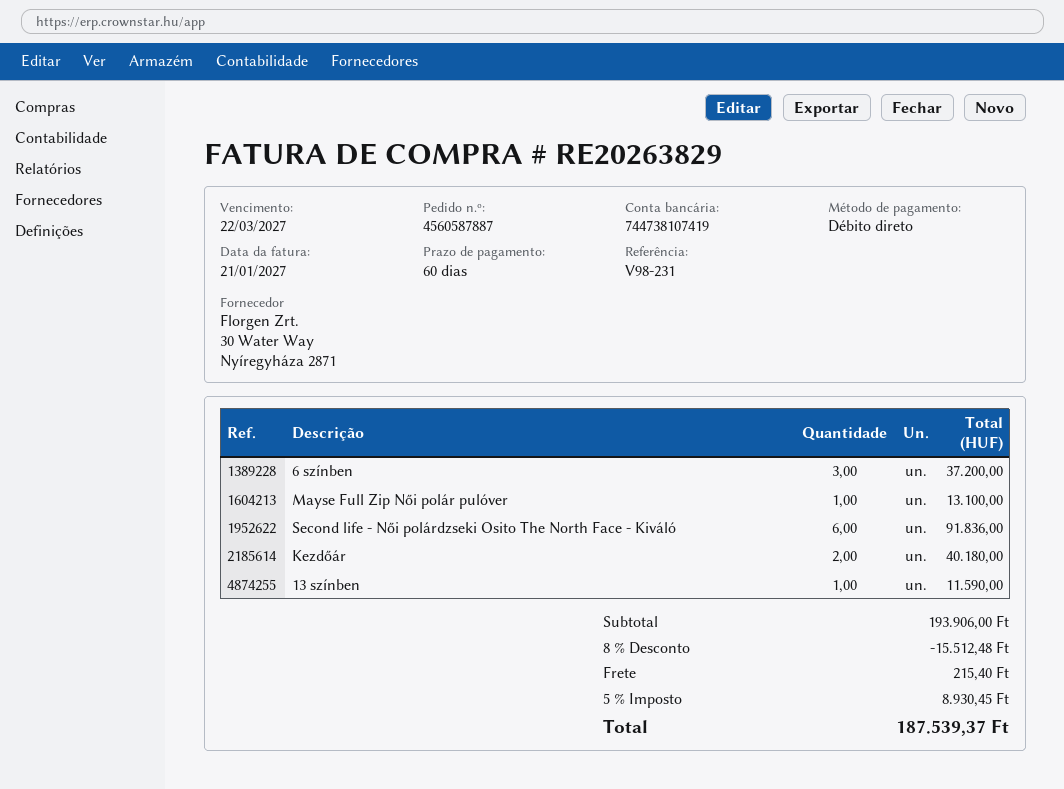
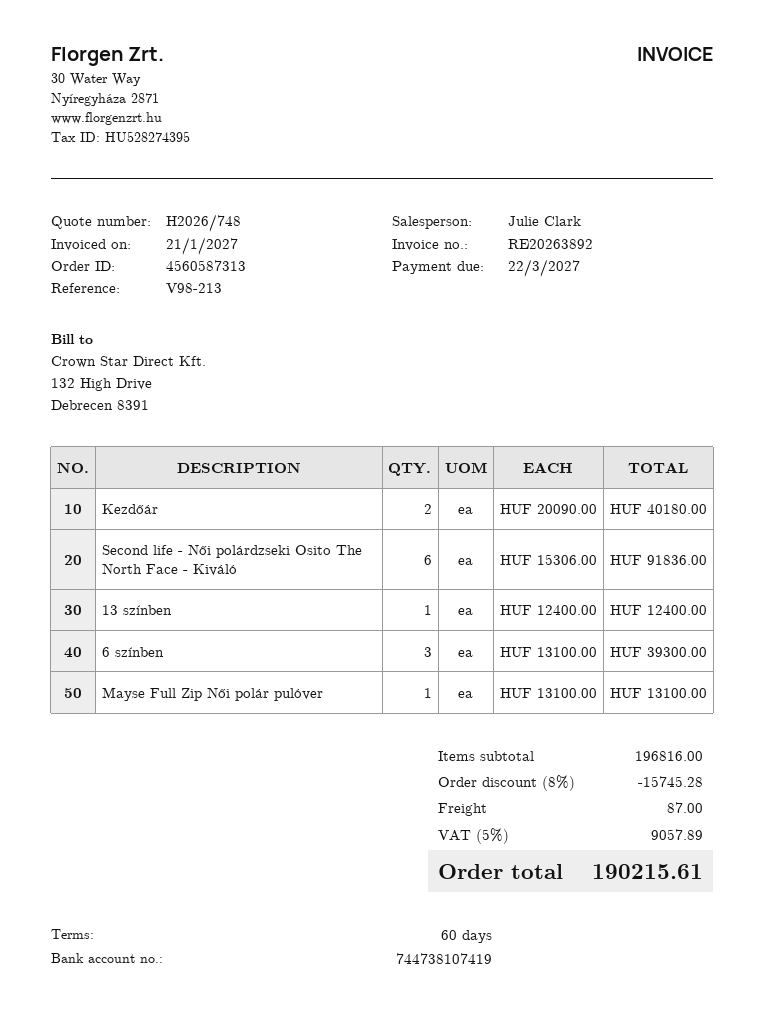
order number: 4560587887 -> 4560587313
invoice number: RE20263829 -> RE20263892
reference: V98-231 -> V98-213
6 színben: 3 for 37200.00 -> 3 for 39300.00
13 színben: 1 for 11590.00 -> 1 for 12400.00
subtotal: 193906.00 -> 196816.00
discount: 8% = 15512.48 -> 8% = 15745.28
shipping: 215.40 -> 87.00
tax: 5% = 8930.45 -> 5% = 9057.89
total: 187539.37 -> 190215.61

